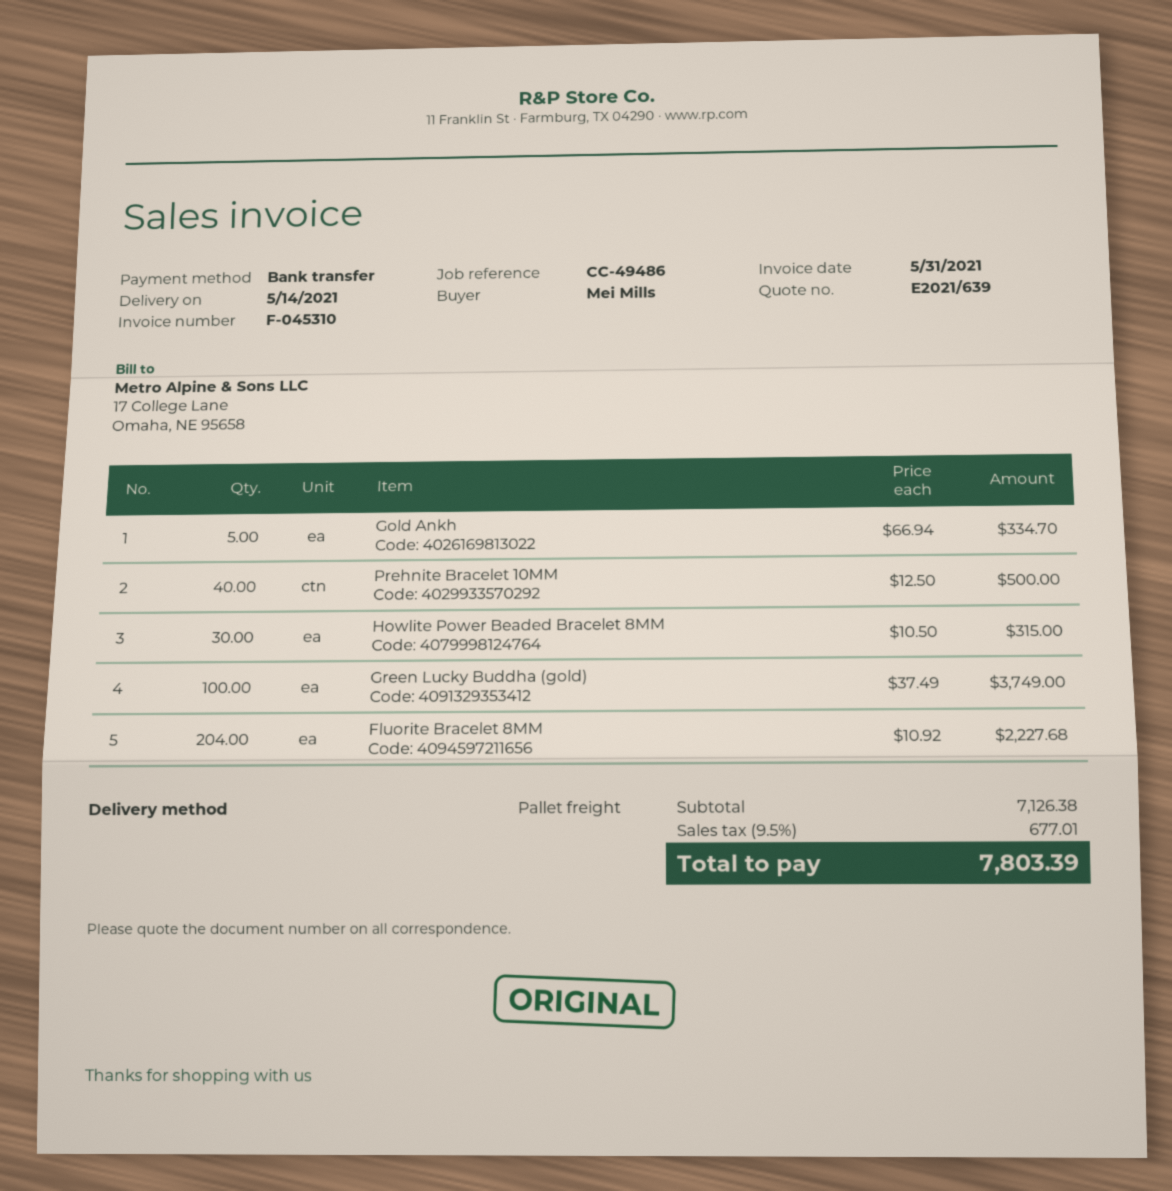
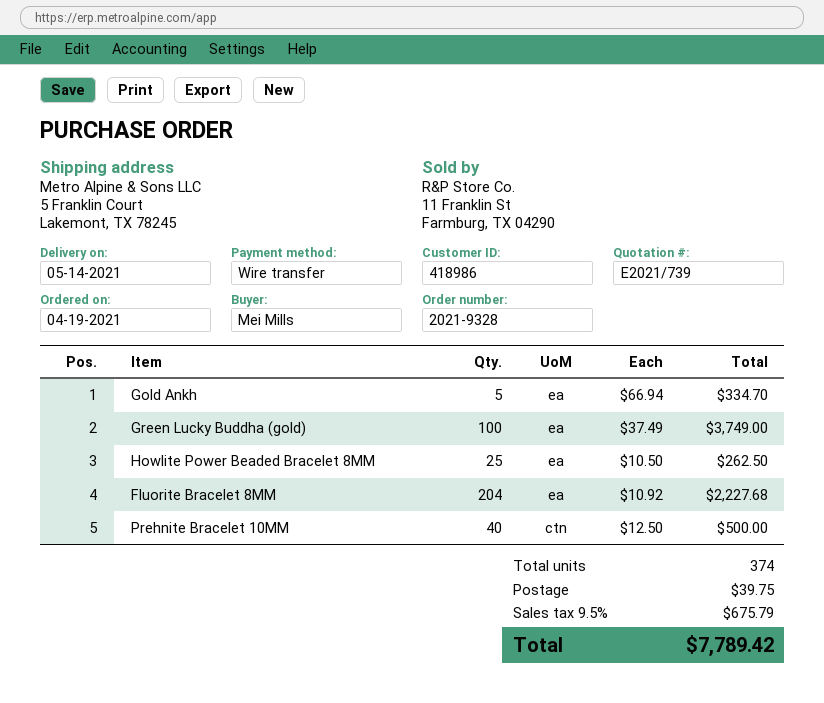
quote number: E2021/639 -> E2021/739
Howlite Power Beaded Bracelet 8MM: 30 x 10.50 = 315.00 -> 25 x 10.50 = 262.50
shipping: none -> 39.75
tax: 9.5% = 677.01 -> 9.5% = 675.79
total: 7803.39 -> 7789.42

